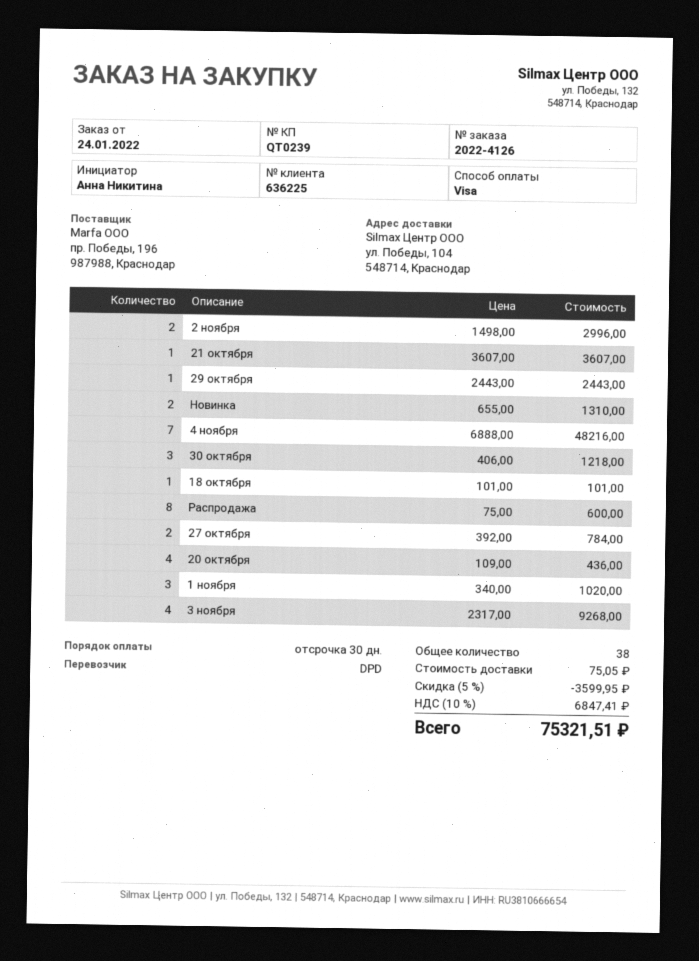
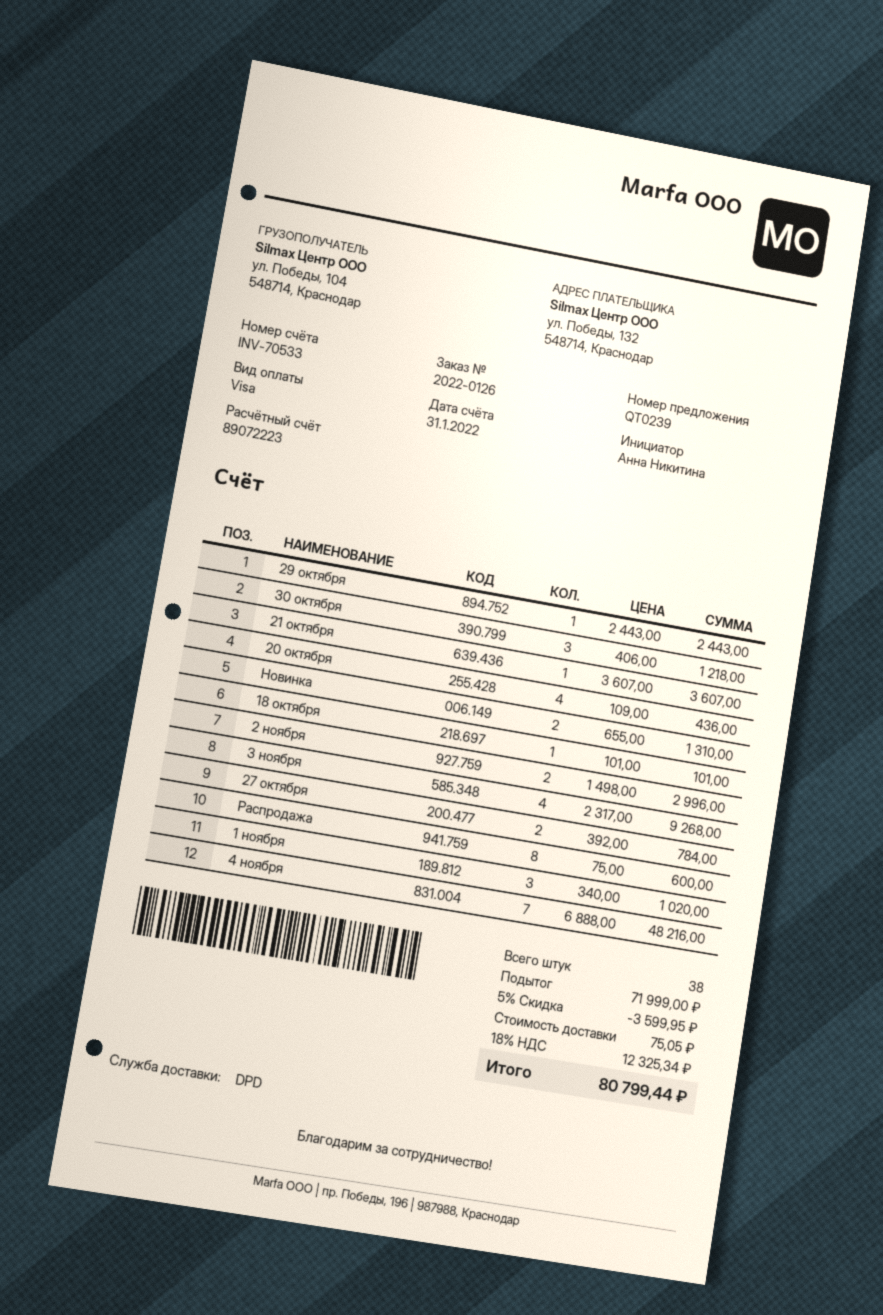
order number: 2022-4126 -> 2022-0126
tax: 10% = 6847.41 -> 18% = 12325.34
total: 75321.51 -> 80799.44

